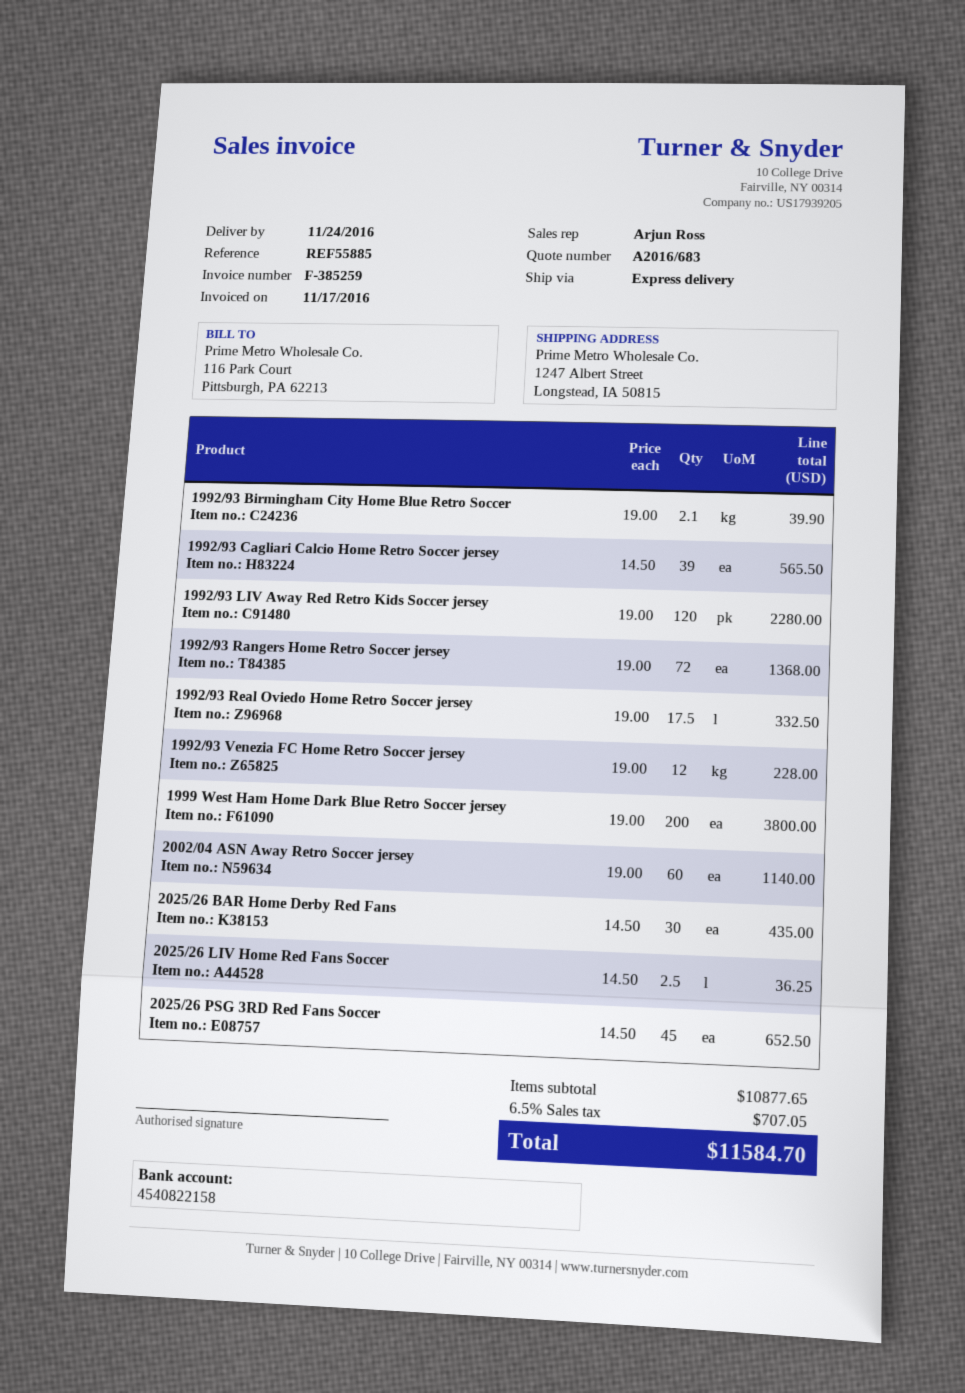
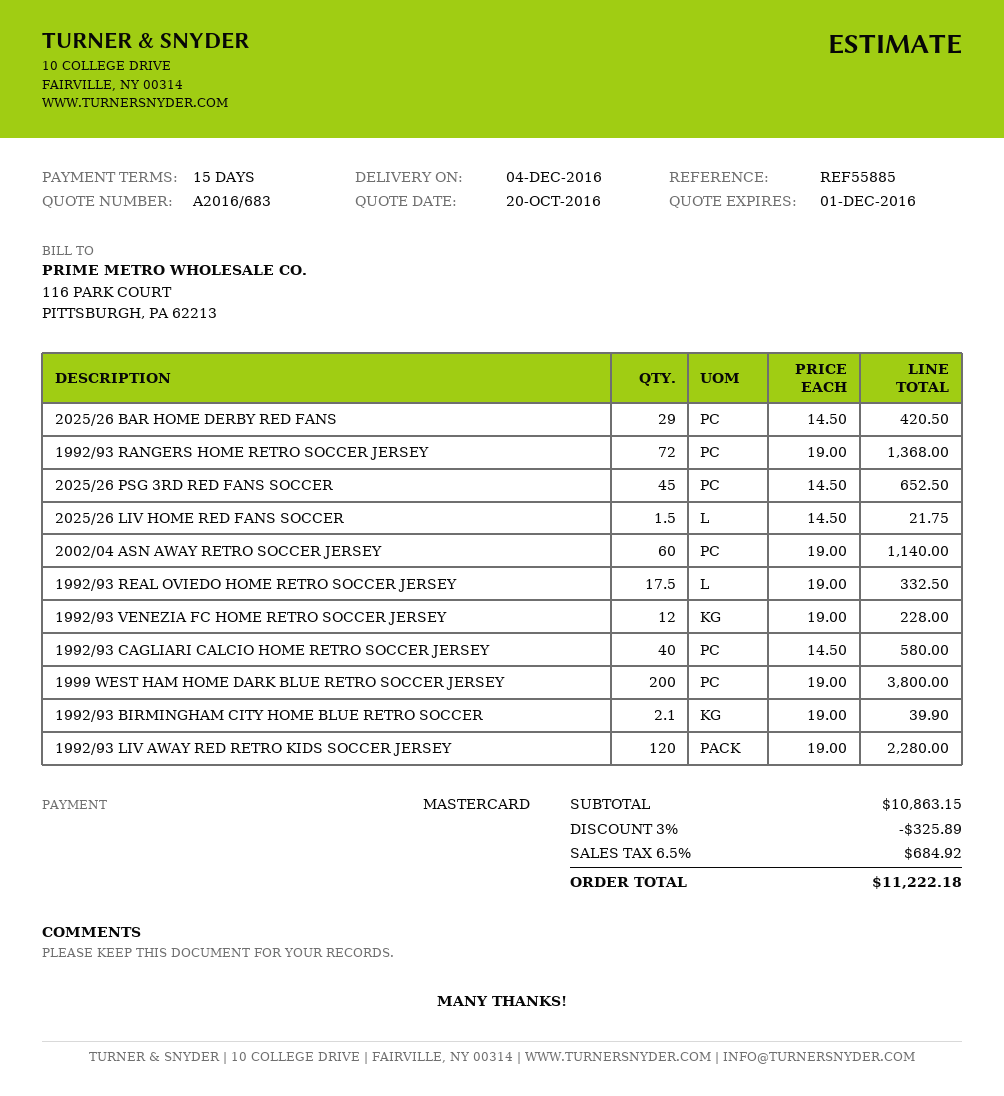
delivery date: 2016-11-24 -> 2016-12-04
1992/93 Cagliari Calcio Home Retro Soccer jersey: 39 x 14.50 = 565.50 -> 40 x 14.50 = 580.00
2025/26 BAR Home Derby Red Fans: 30 x 14.50 = 435.00 -> 29 x 14.50 = 420.50
2025/26 LIV Home Red Fans Soccer: 2.5 x 14.50 = 36.25 -> 1.5 x 14.50 = 21.75
subtotal: 10877.65 -> 10863.15
discount: none -> 3% = 325.89
tax: 6.5% = 707.05 -> 6.5% = 684.92
total: 11584.70 -> 11222.18

